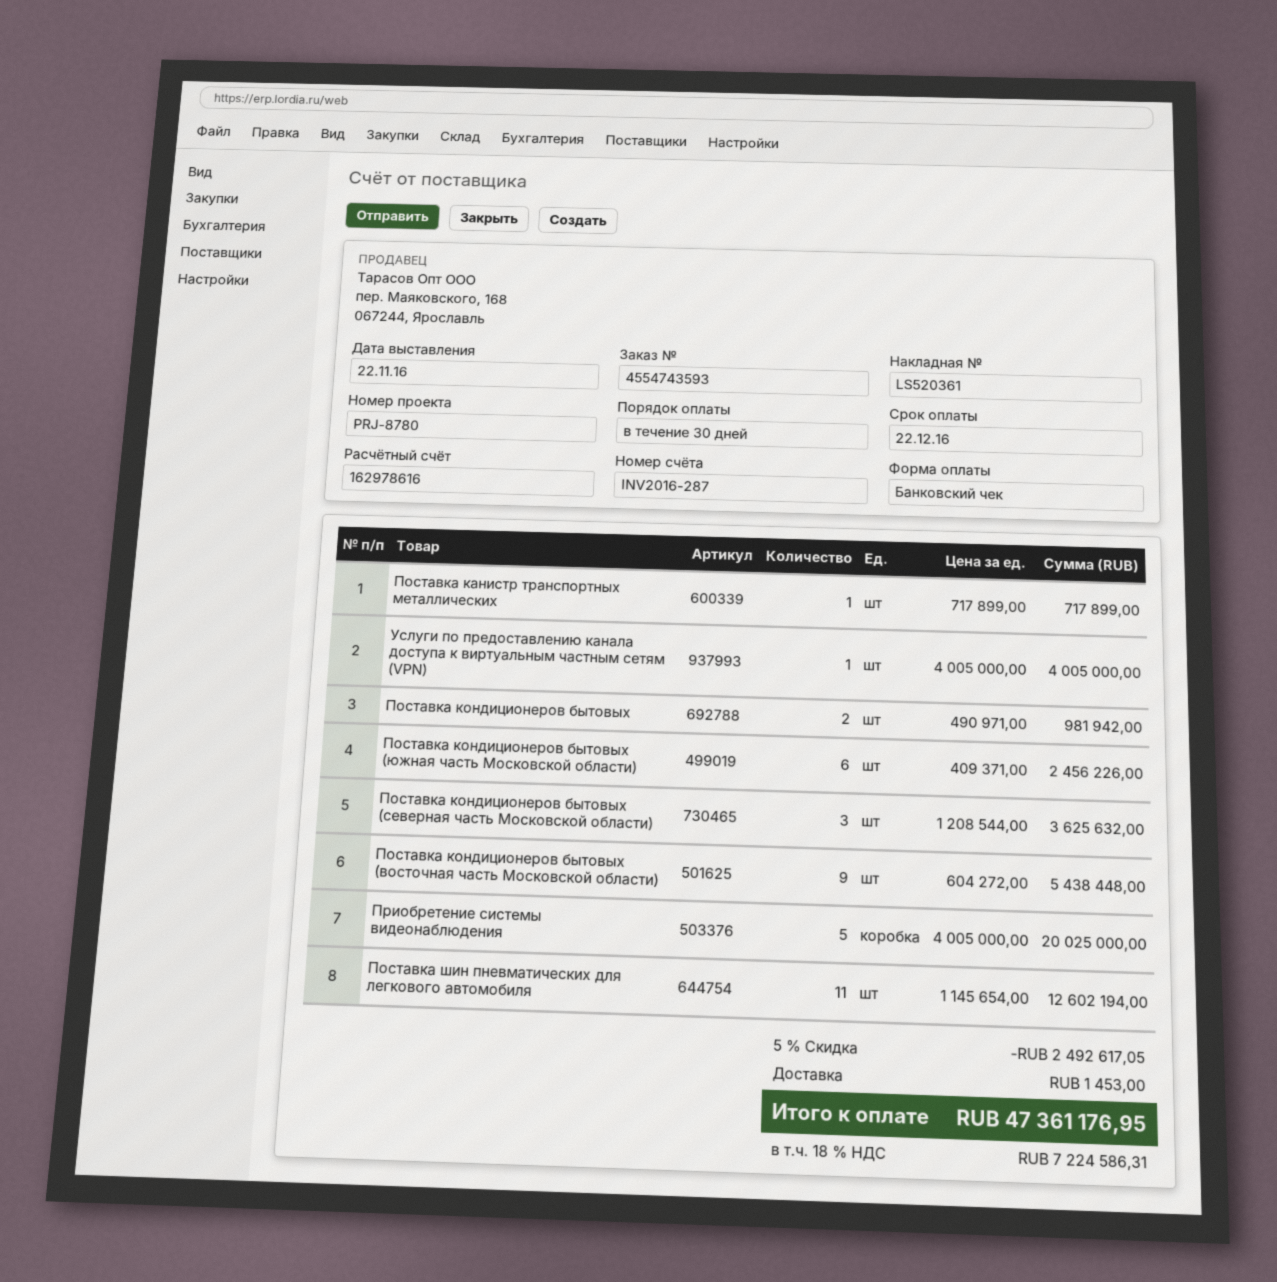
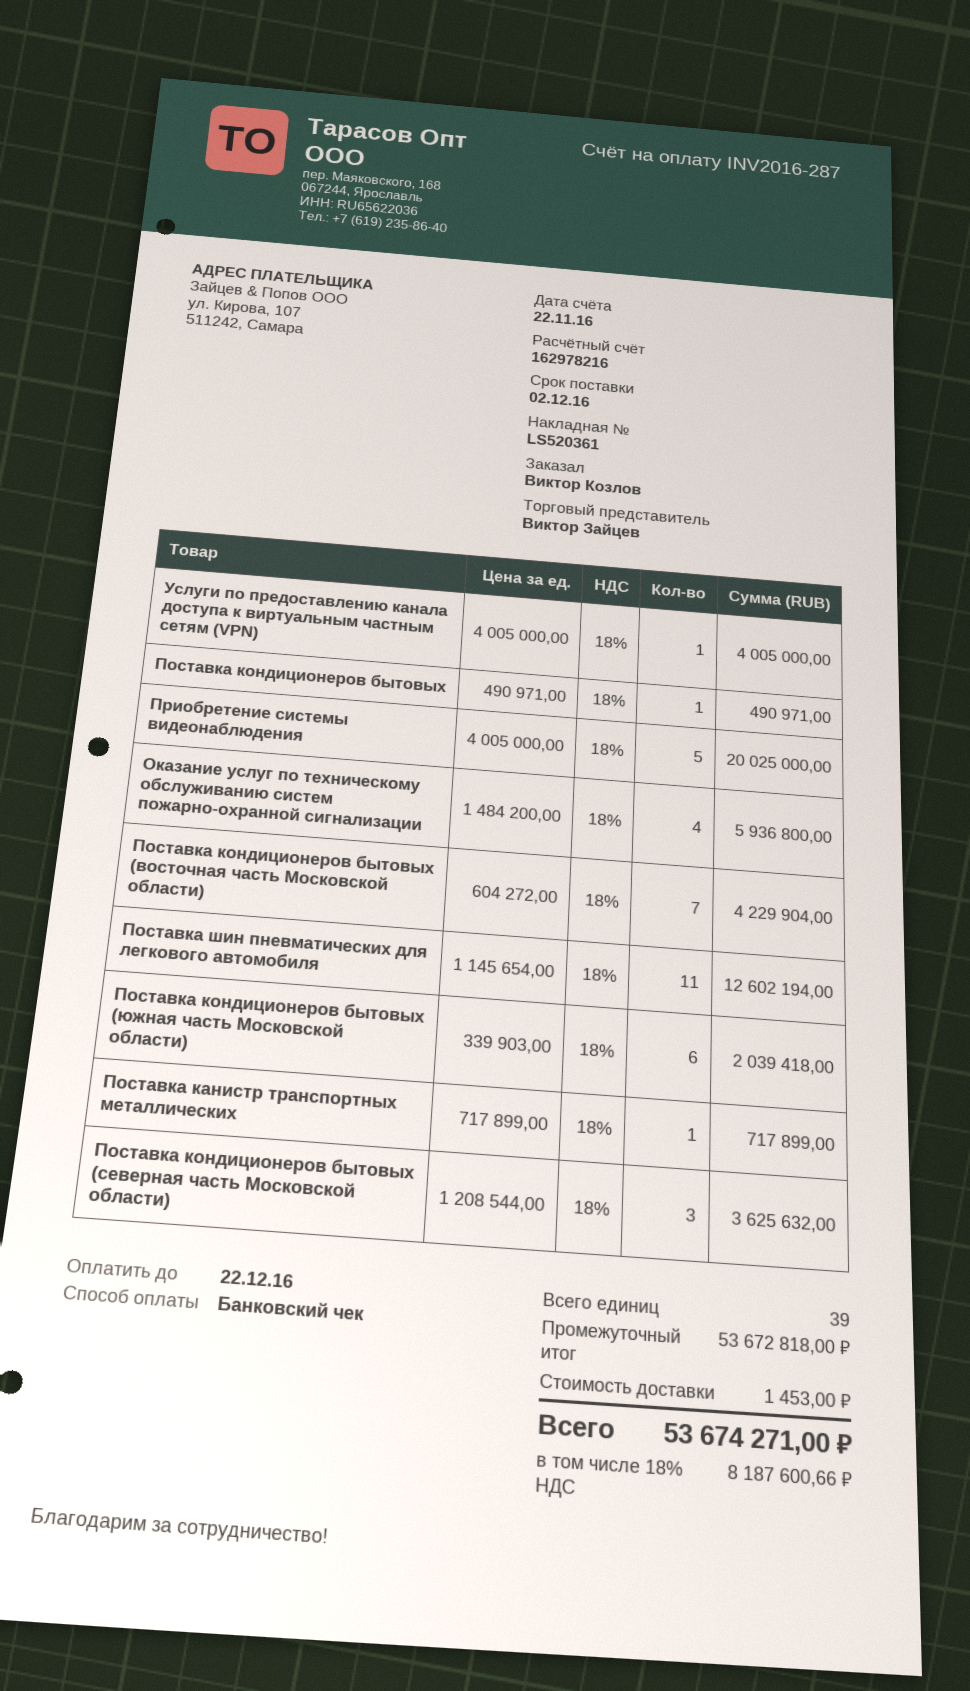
bank account: 162978616 -> 162978216
Поставка кондиционеров бытовых: 2 x 490971.00 = 981942.00 -> 1 x 490971.00 = 490971.00
Поставка кондиционеров бытовых (южная часть Московской области): 6 x 409371.00 = 2456226.00 -> 6 x 339903.00 = 2039418.00
Поставка кондиционеров бытовых (восточная часть Московской области): 9 x 604272.00 = 5438448.00 -> 7 x 604272.00 = 4229904.00
Оказание услуг по техническому обслуживанию систем пожарно-охранной сигнализации: none -> 4 x 1484200.00 = 5936800.00
discount: 5% = 2492617.05 -> none
tax: 18% = 7224586.31 -> 18% = 8187600.66
total: 47361176.95 -> 53674271.00

